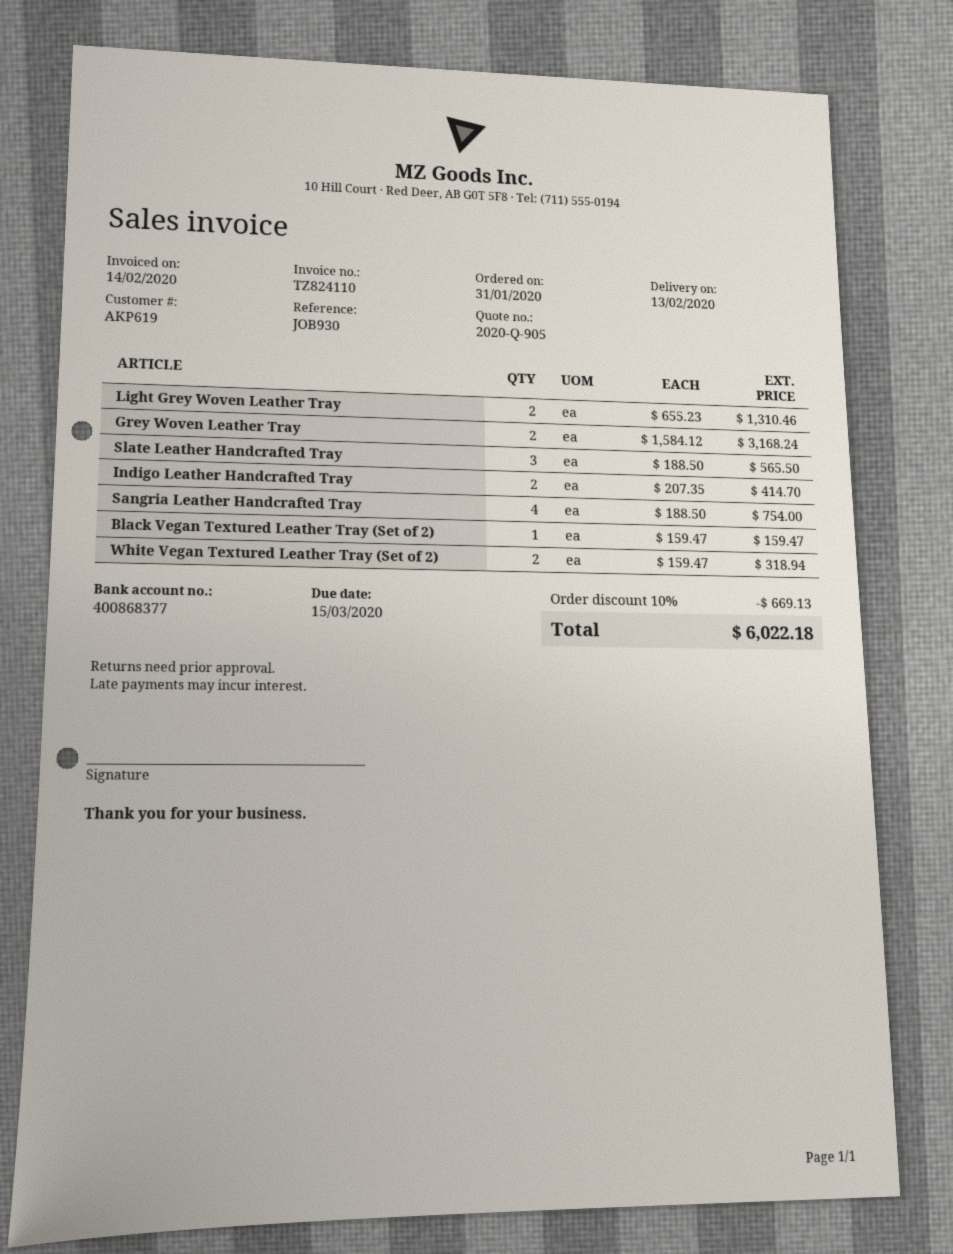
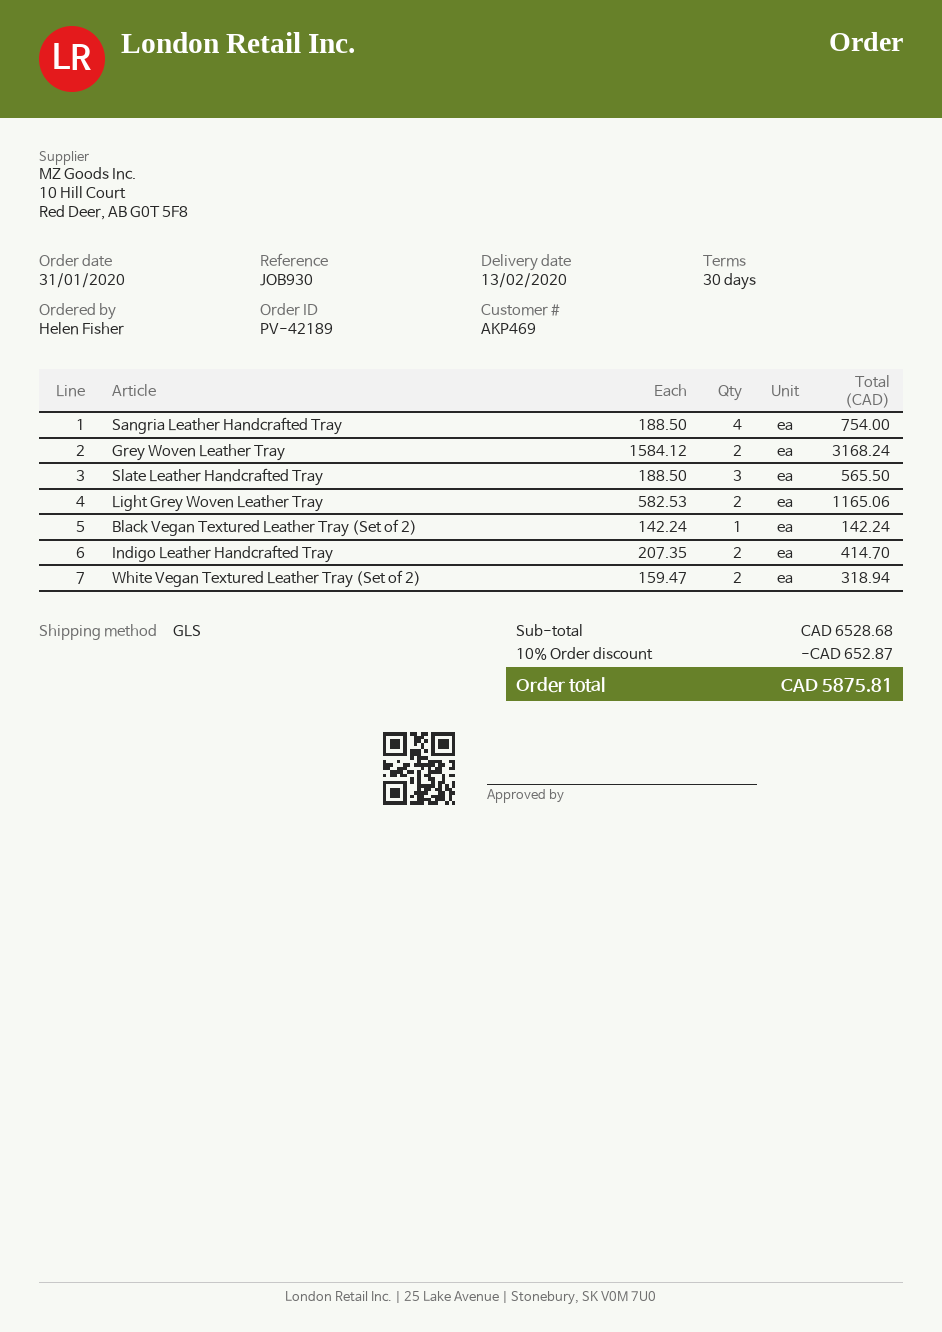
customer number: AKP619 -> AKP469
Light Grey Woven Leather Tray: 2 x 655.23 = 1310.46 -> 2 x 582.53 = 1165.06
Black Vegan Textured Leather Tray (Set of 2): 1 x 159.47 = 159.47 -> 1 x 142.24 = 142.24
discount: 10% = 669.13 -> 10% = 652.87
total: 6022.18 -> 5875.81

